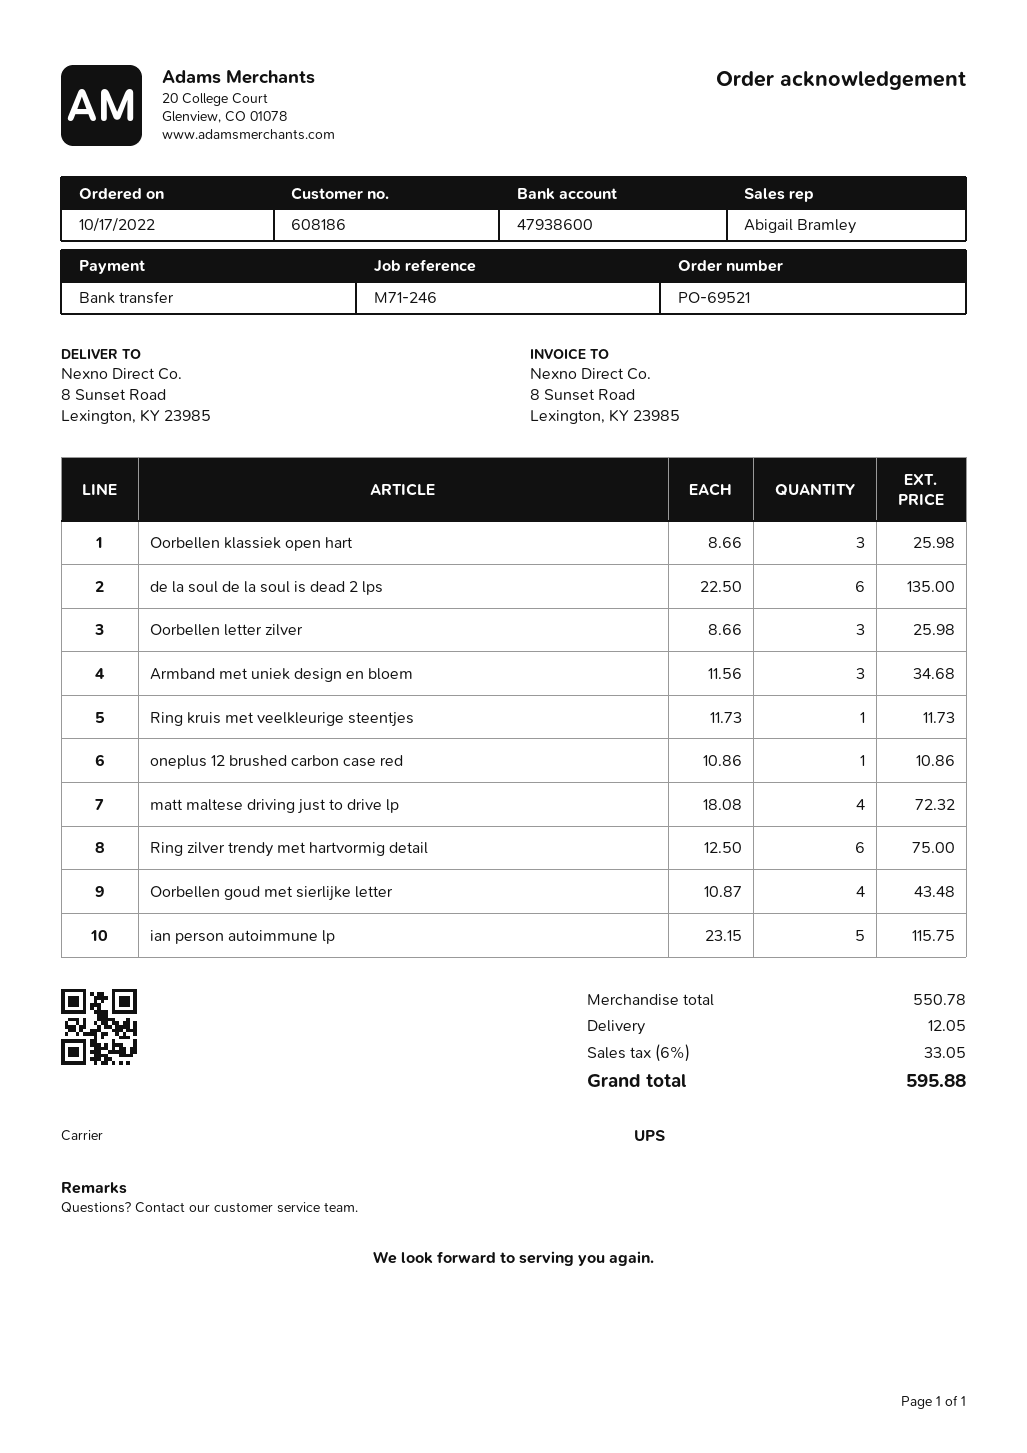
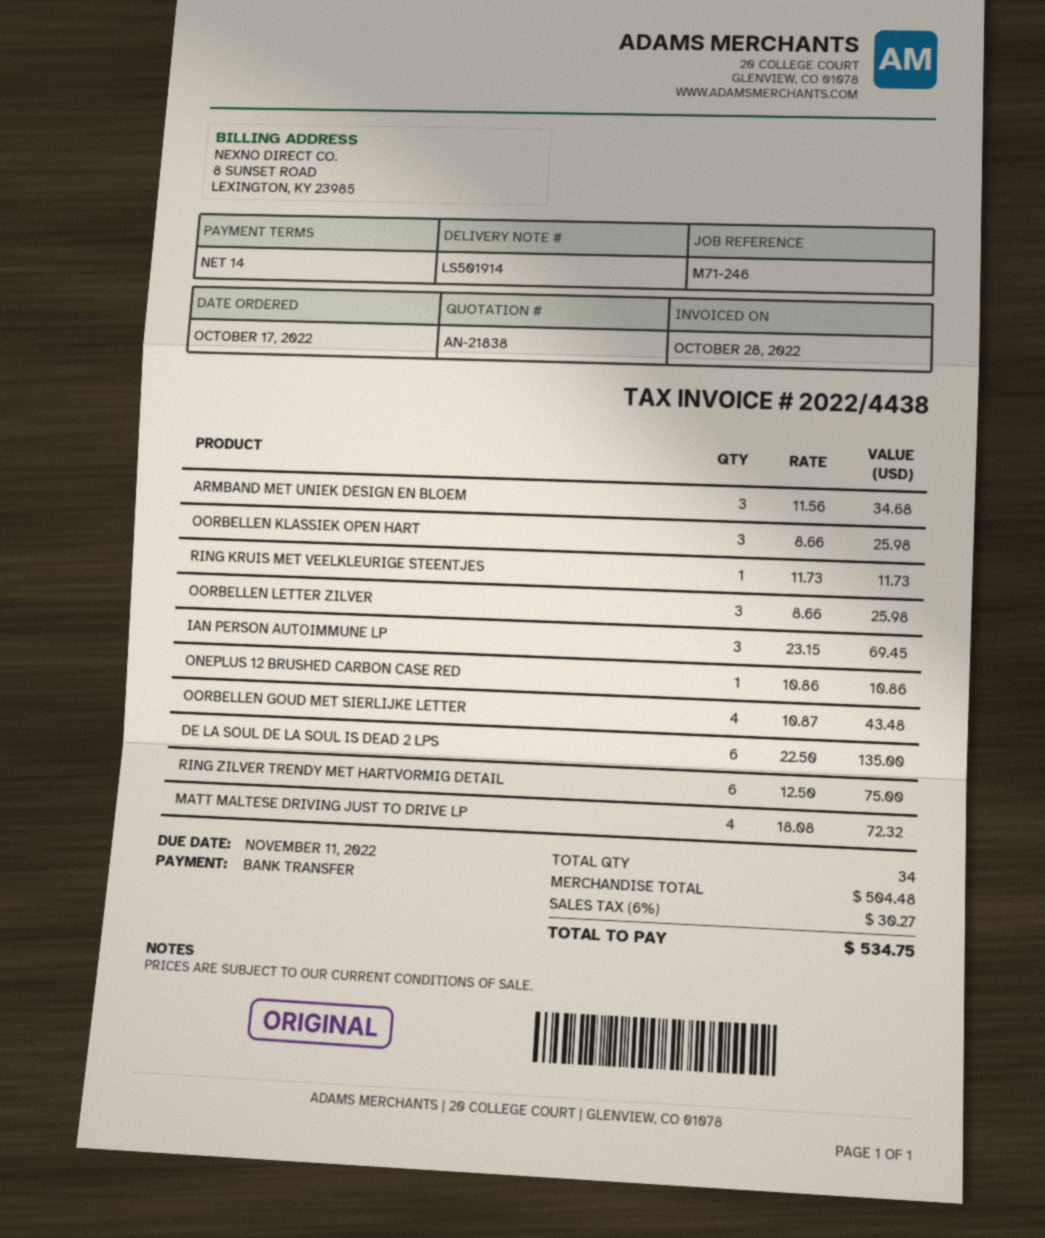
ian person autoimmune lp: 5 x 23.15 = 115.75 -> 3 x 23.15 = 69.45
subtotal: 550.78 -> 504.48
shipping: 12.05 -> none
tax: 6% = 33.05 -> 6% = 30.27
total: 595.88 -> 534.75

